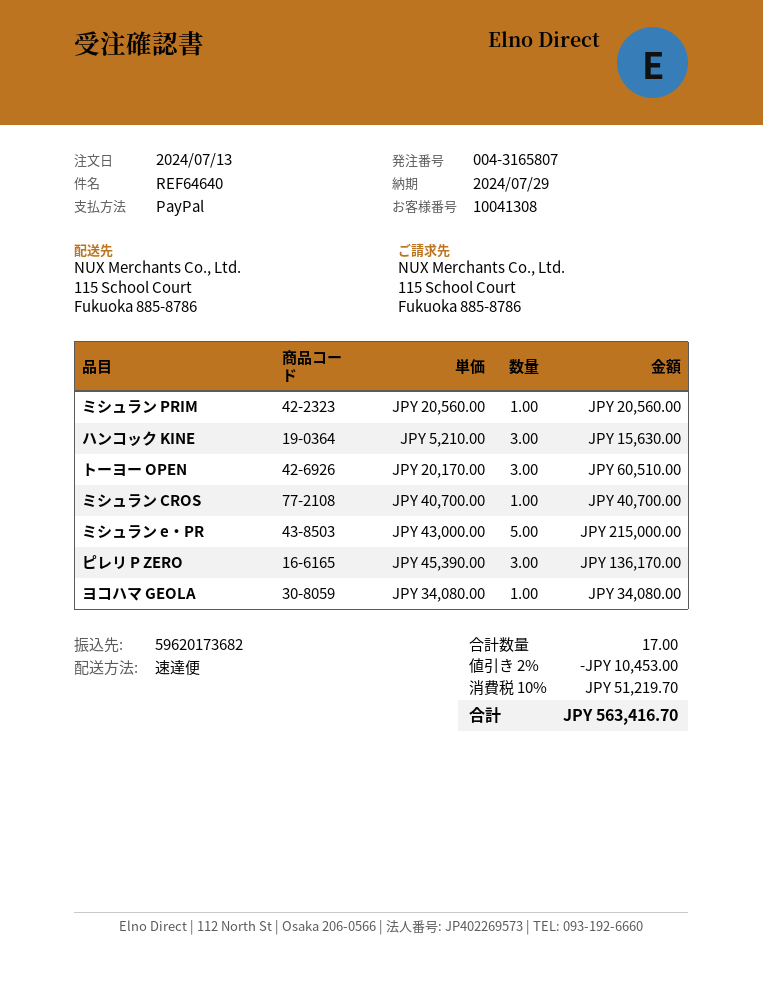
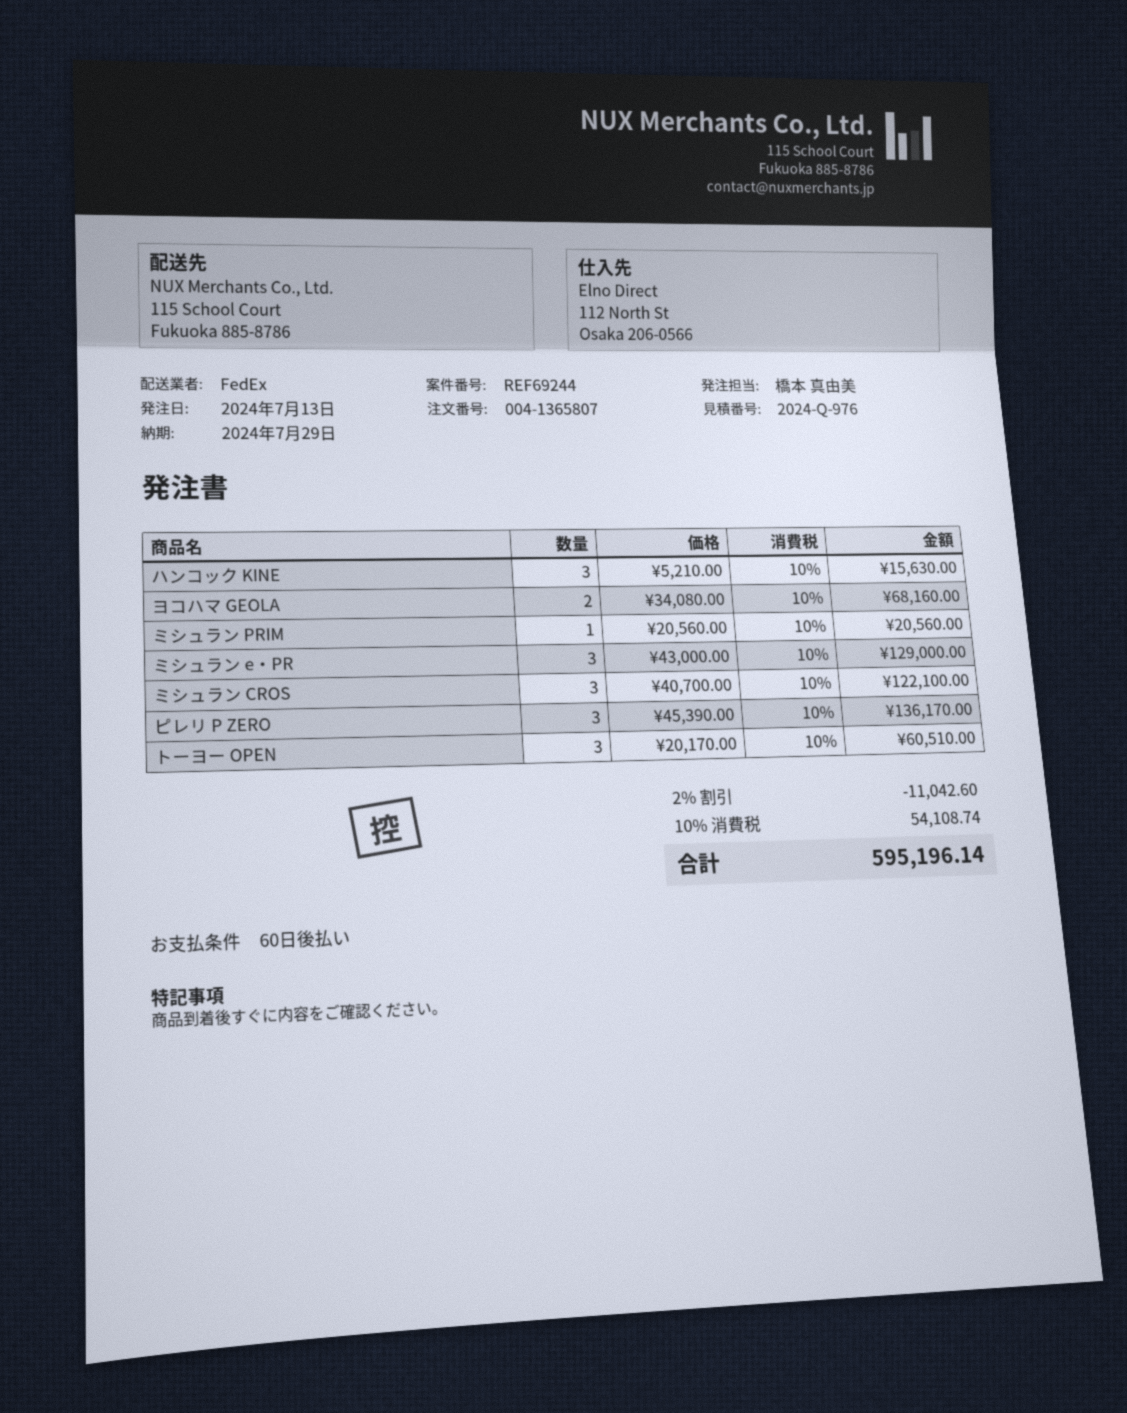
order number: 004-3165807 -> 004-1365807
reference: REF64640 -> REF69244
shipping method: express -> FedEx
ミシュラン CROS: 1 x 40700.00 = 40700.00 -> 3 x 40700.00 = 122100.00
ミシュラン e・PR: 5 x 43000.00 = 215000.00 -> 3 x 43000.00 = 129000.00
ヨコハマ GEOLA: 1 x 34080.00 = 34080.00 -> 2 x 34080.00 = 68160.00
discount: 2% = 10453.00 -> 2% = 11042.60
tax: 10% = 51219.70 -> 10% = 54108.74
total: 563416.70 -> 595196.14

